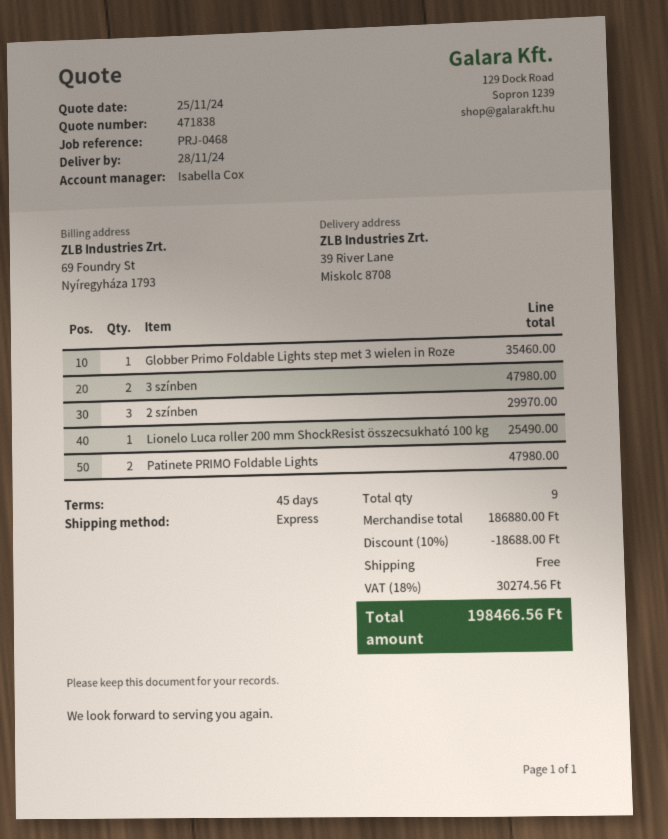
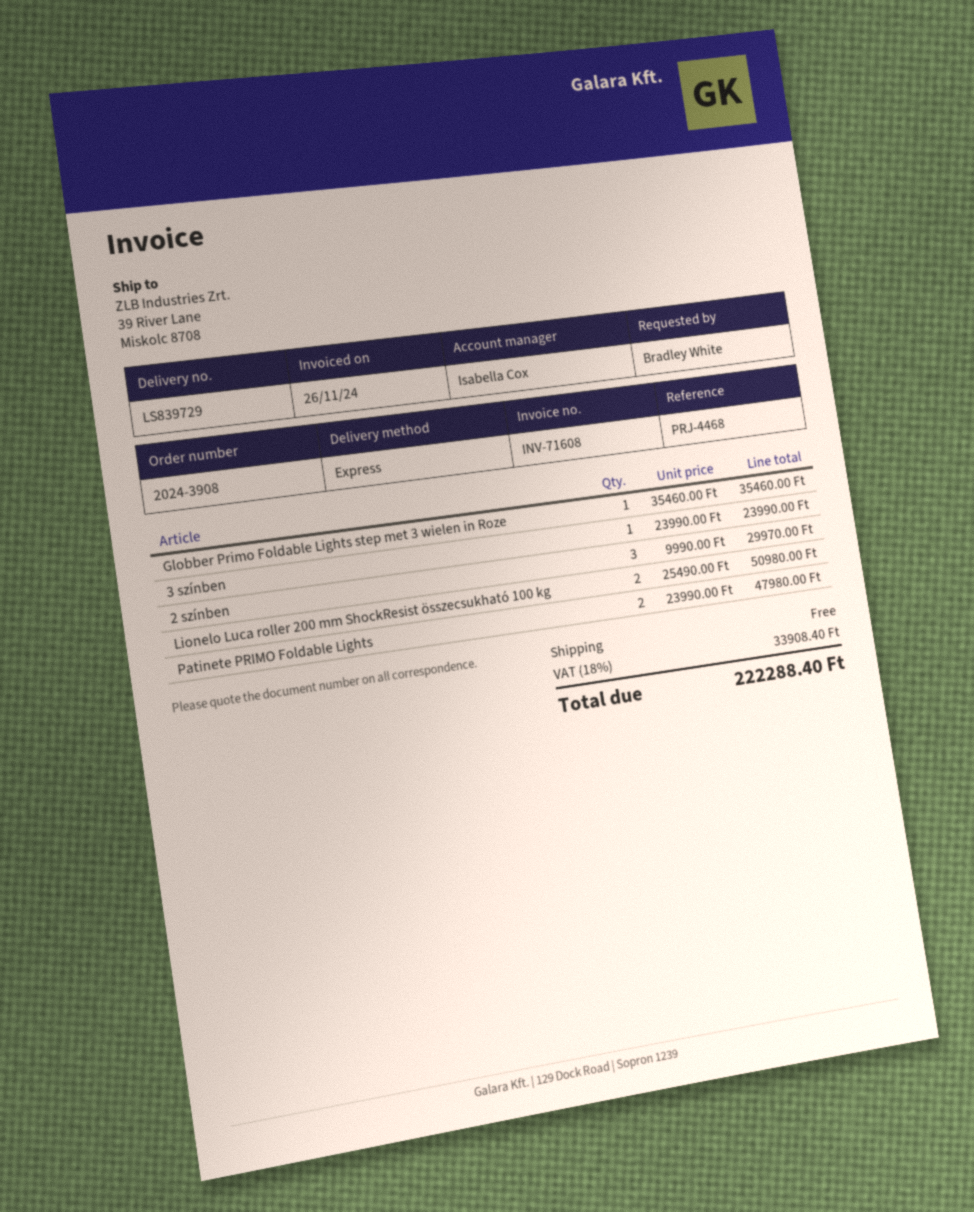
reference: PRJ-0468 -> PRJ-4468
3 színben: 2 for 47980.00 -> 1 for 23990.00
Lionelo Luca roller 200 mm ShockResist összecsukható 100 kg: 1 for 25490.00 -> 2 for 50980.00
discount: 10% = 18688.00 -> none
tax: 18% = 30274.56 -> 18% = 33908.40
total: 198466.56 -> 222288.40

